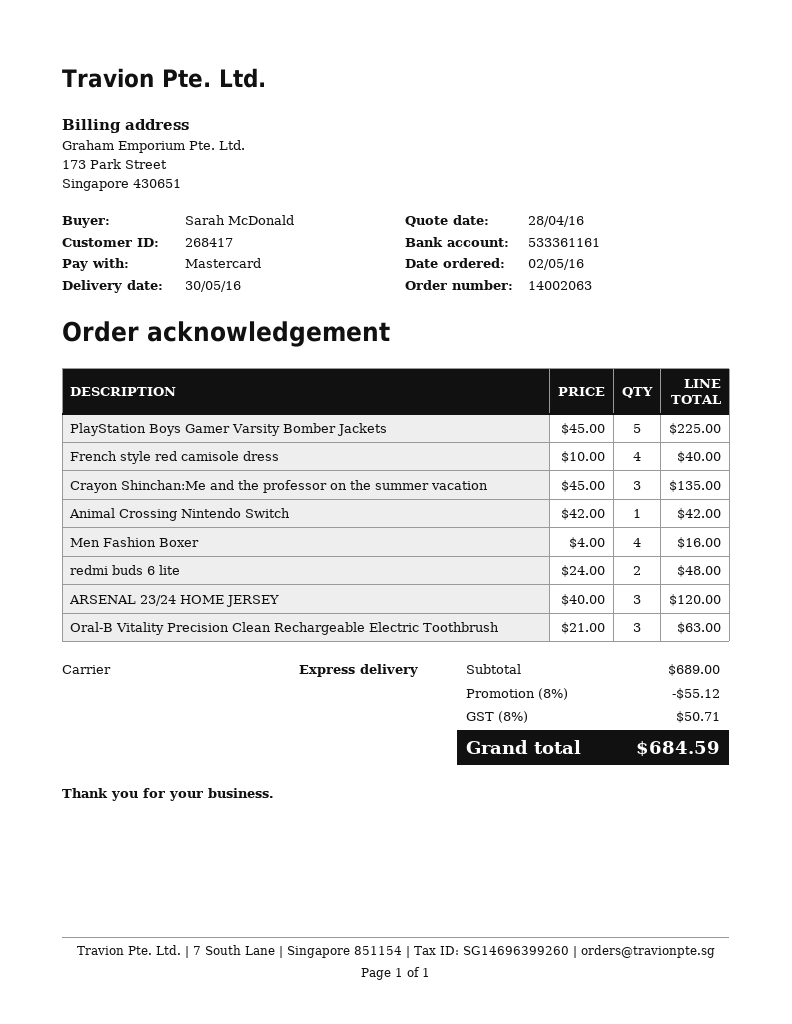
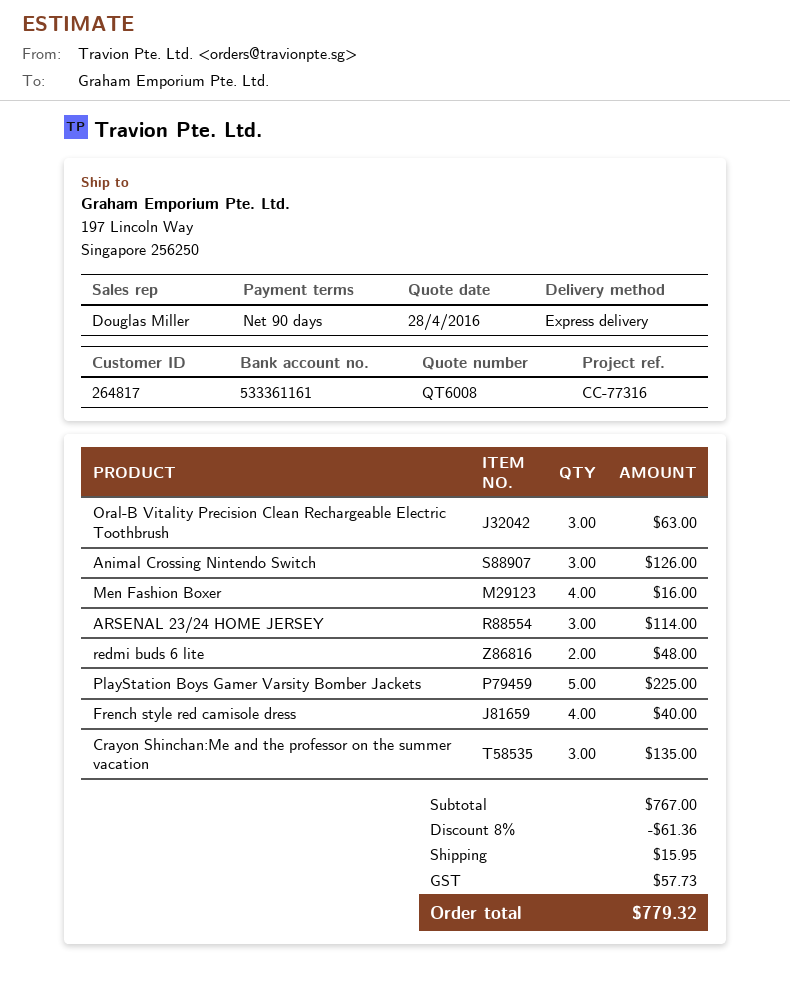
customer number: 268417 -> 264817
Animal Crossing Nintendo Switch: 1 for 42.00 -> 3 for 126.00
ARSENAL 23/24 HOME JERSEY: 3 for 120.00 -> 3 for 114.00
subtotal: 689.00 -> 767.00
discount: 8% = 55.12 -> 8% = 61.36
shipping: none -> 15.95
tax: 50.71 -> 57.73
total: 684.59 -> 779.32

